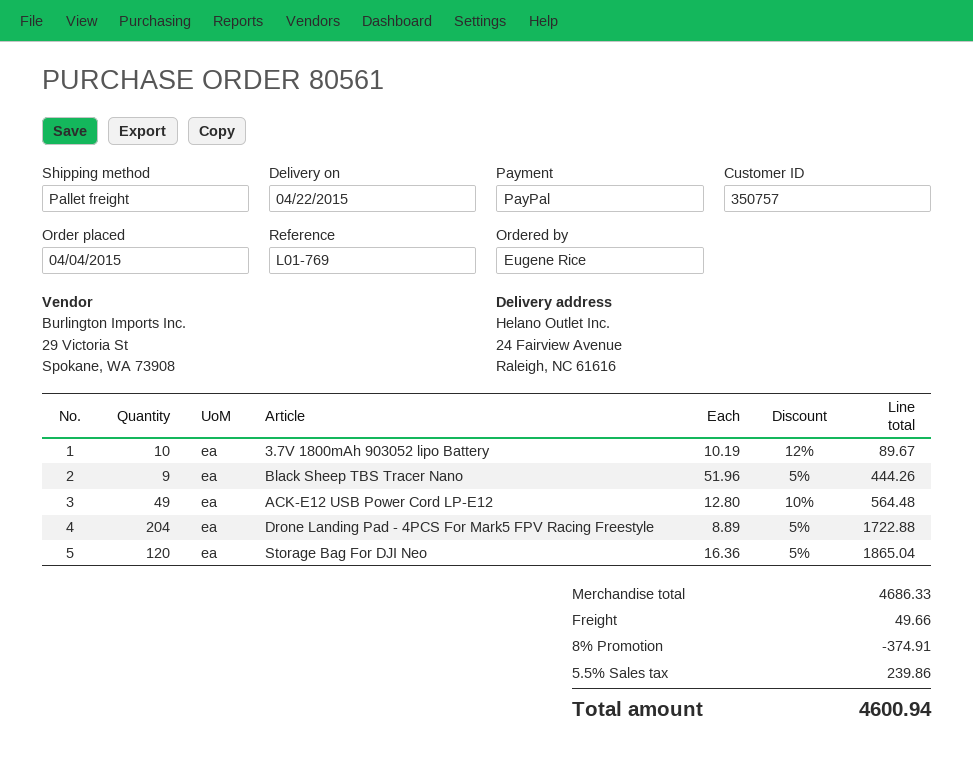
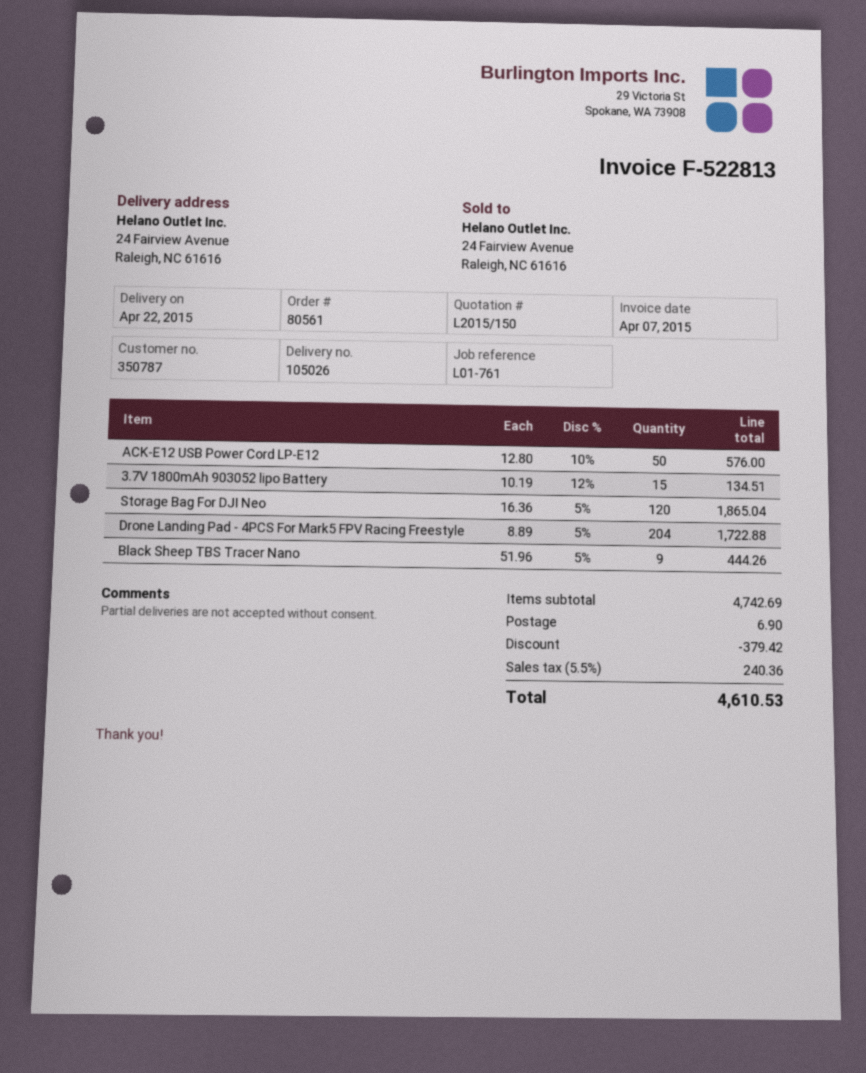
customer number: 350757 -> 350787
reference: L01-769 -> L01-761
3.7V 1800mAh 903052 lipo Battery: 10 x 10.19 - 12% = 89.67 -> 15 x 10.19 - 12% = 134.51
ACK-E12 USB Power Cord LP-E12: 49 x 12.80 - 10% = 564.48 -> 50 x 12.80 - 10% = 576.00
subtotal: 4686.33 -> 4742.69
discount: 374.91 -> 379.42
shipping: 49.66 -> 6.90
tax: 5.5% = 239.86 -> 5.5% = 240.36
total: 4600.94 -> 4610.53

